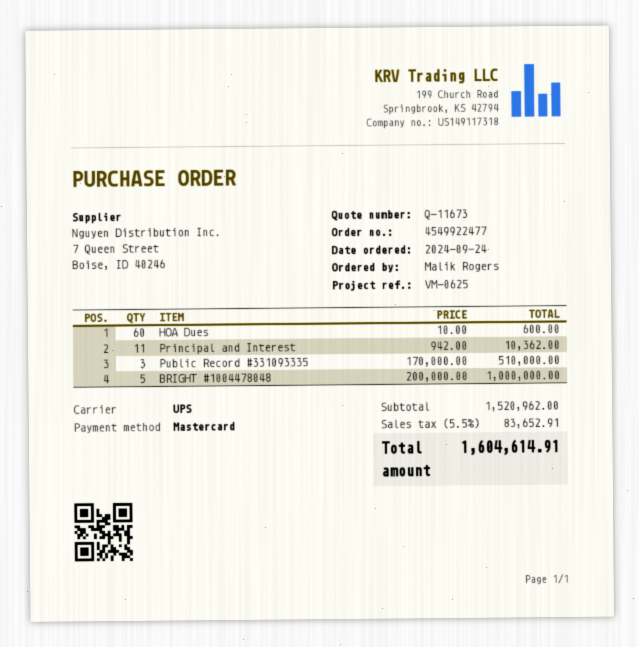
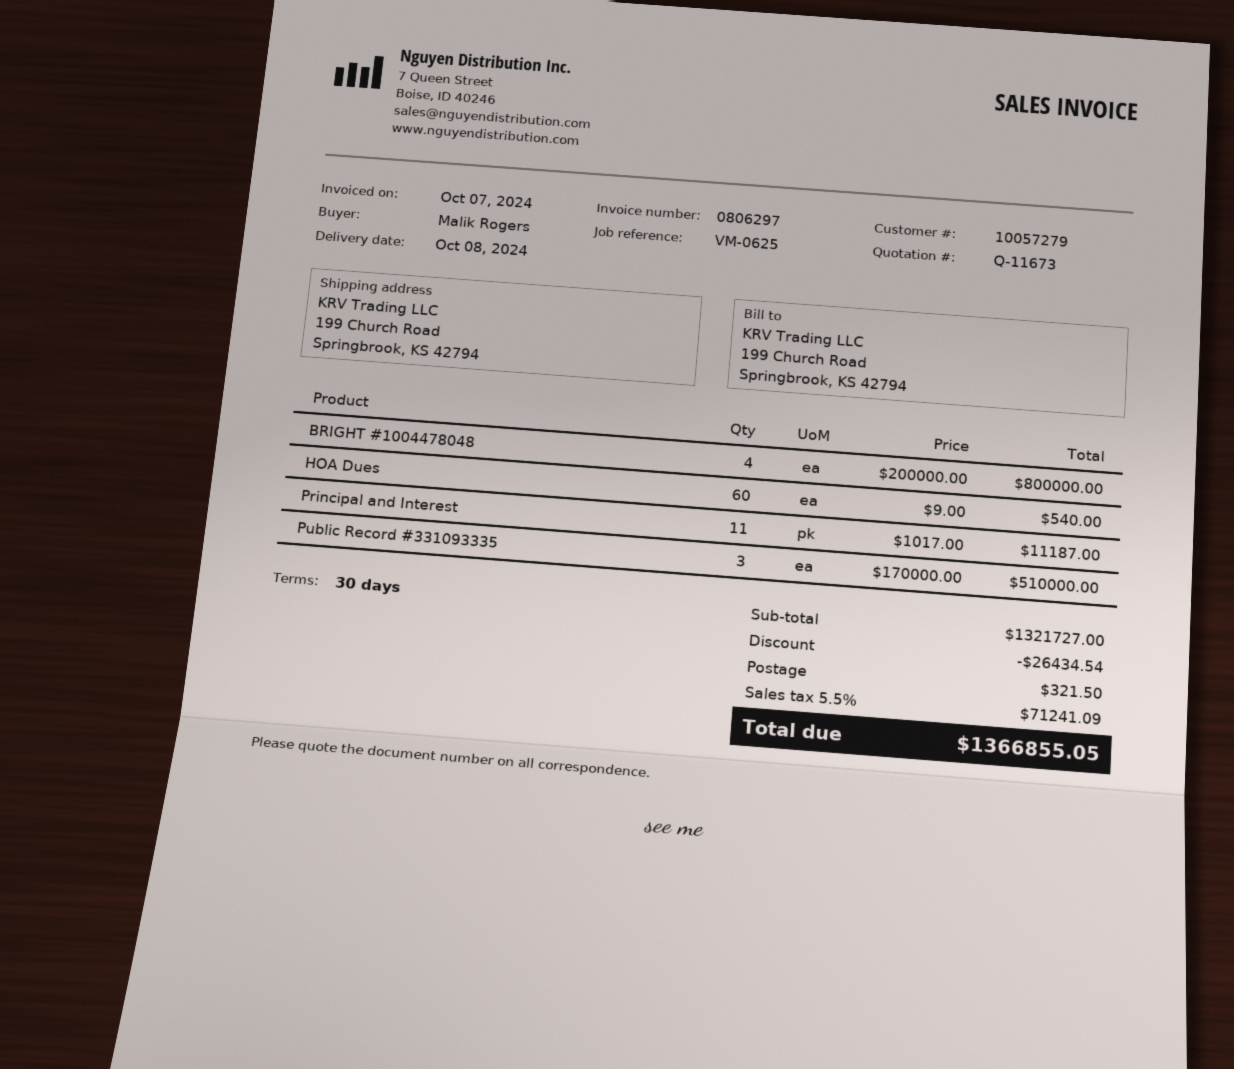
HOA Dues: 60 x 10.00 = 600.00 -> 60 x 9.00 = 540.00
Principal and Interest: 11 x 942.00 = 10362.00 -> 11 x 1017.00 = 11187.00
BRIGHT #1004478048: 5 x 200000.00 = 1000000.00 -> 4 x 200000.00 = 800000.00
subtotal: 1520962.00 -> 1321727.00
discount: none -> 26434.54
shipping: none -> 321.50
tax: 5.5% = 83652.91 -> 5.5% = 71241.09
total: 1604614.91 -> 1366855.05

